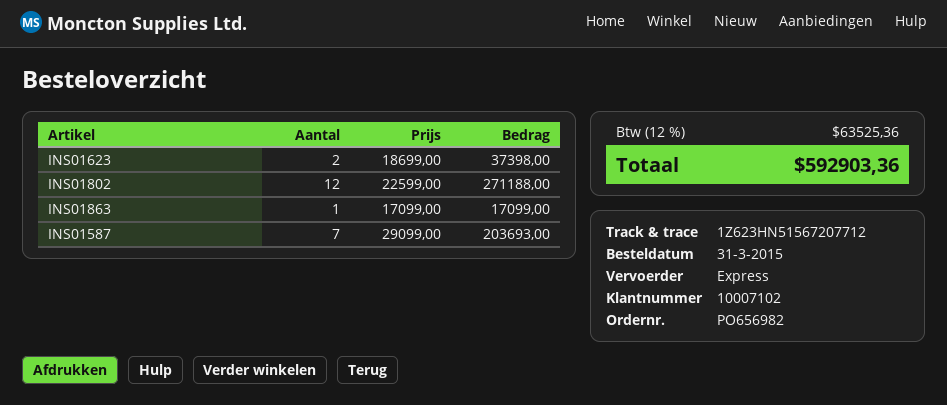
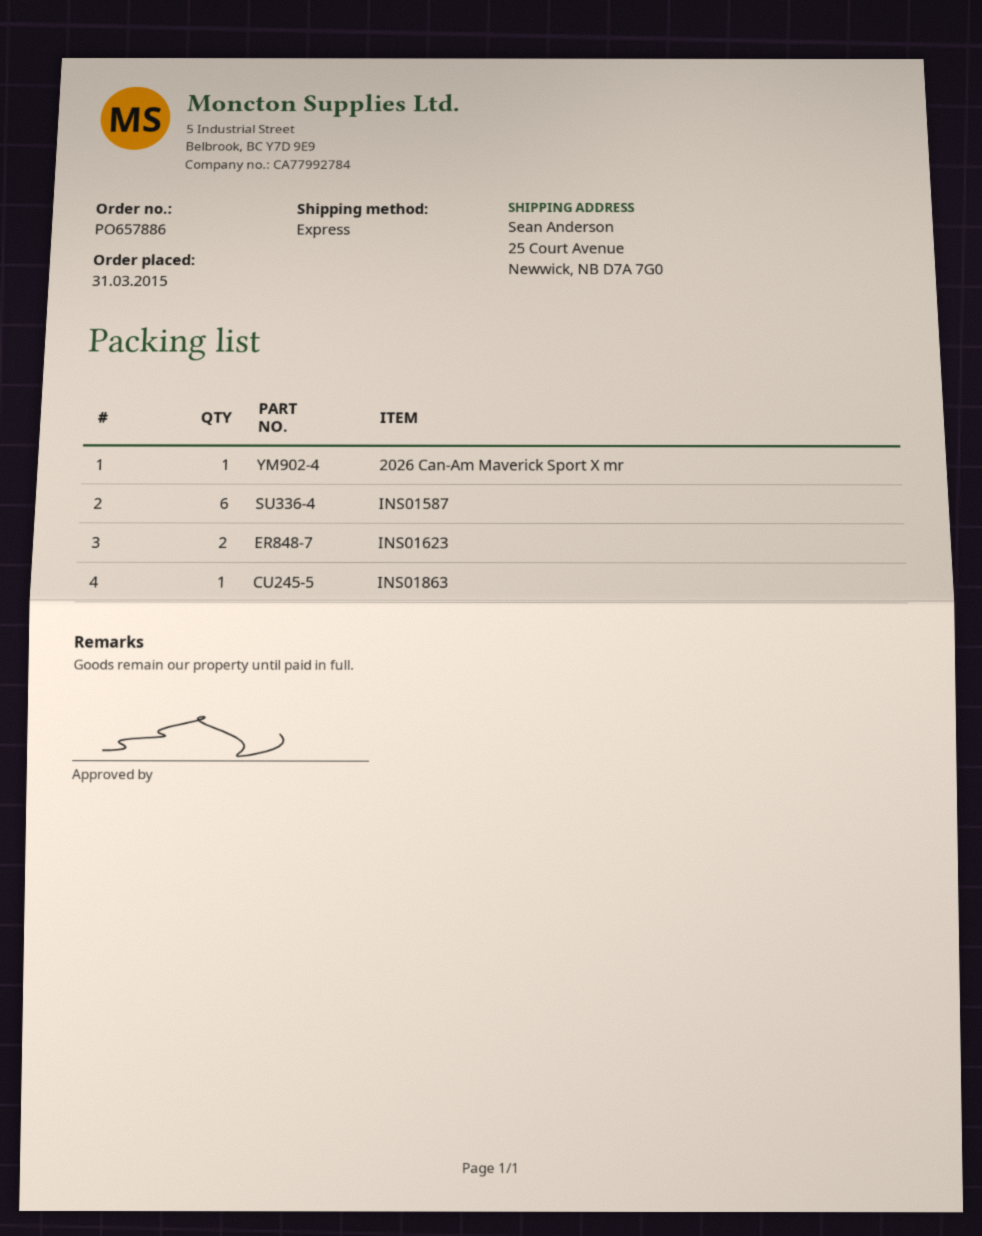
order number: PO656982 -> PO657886
INS01802: 12 -> none
INS01587: 7 -> 6
2026 Can-Am Maverick Sport X mr: none -> 1

